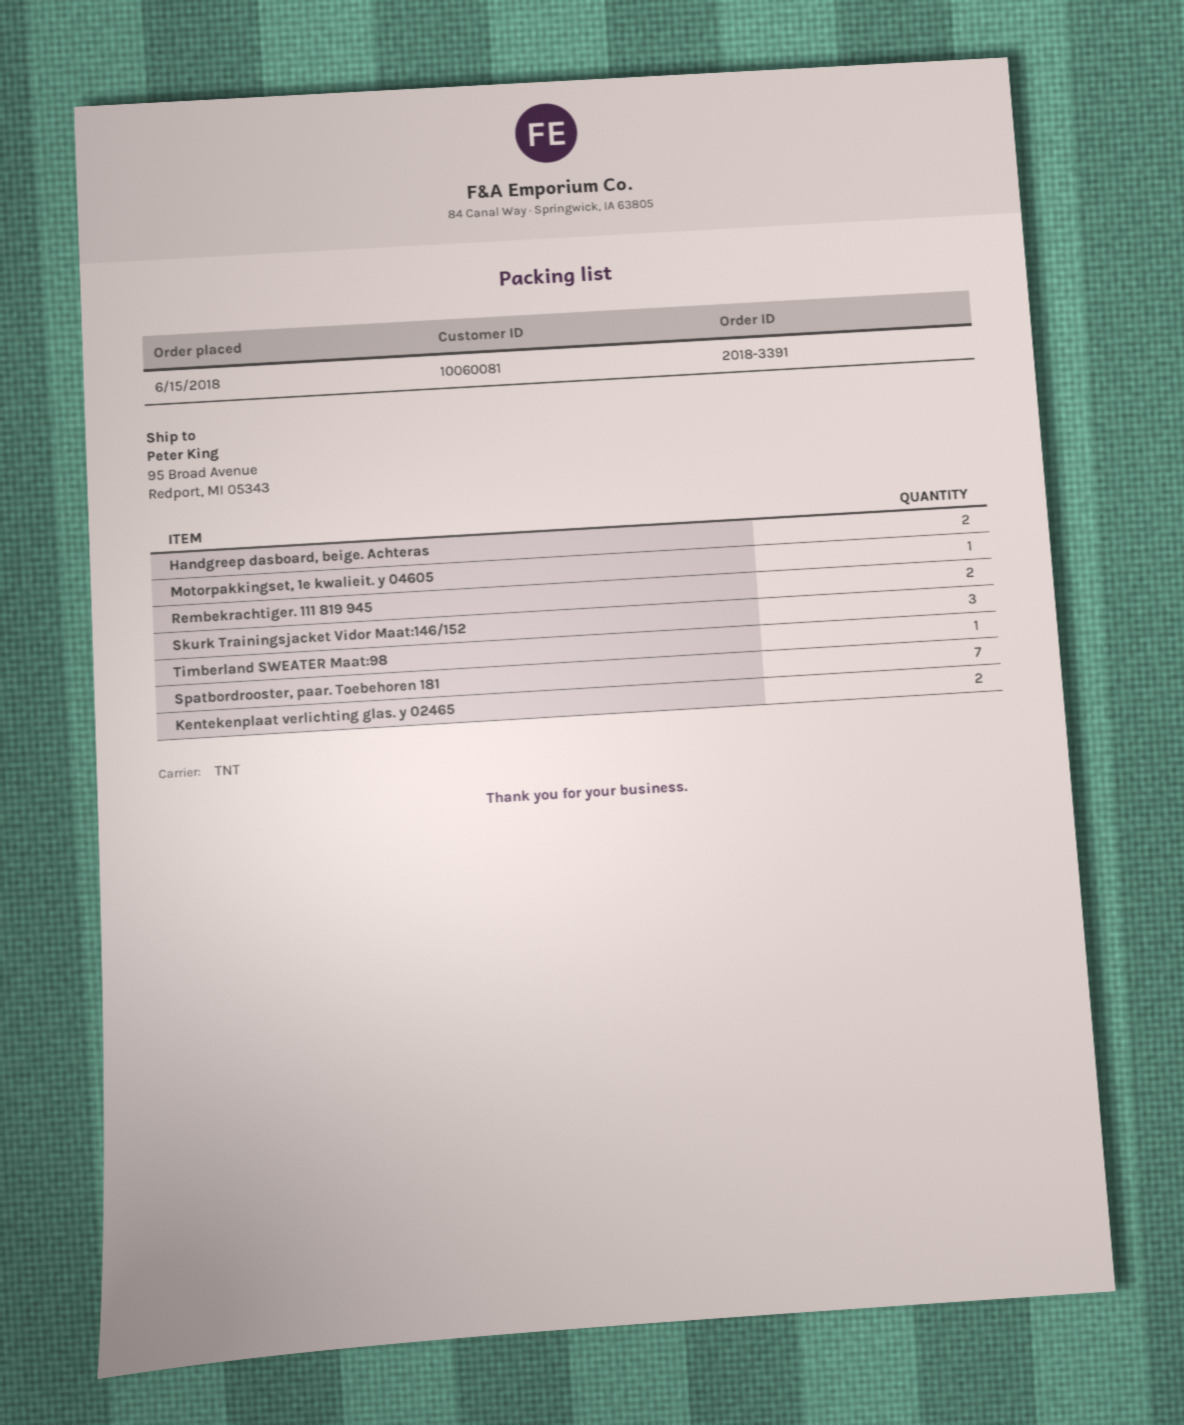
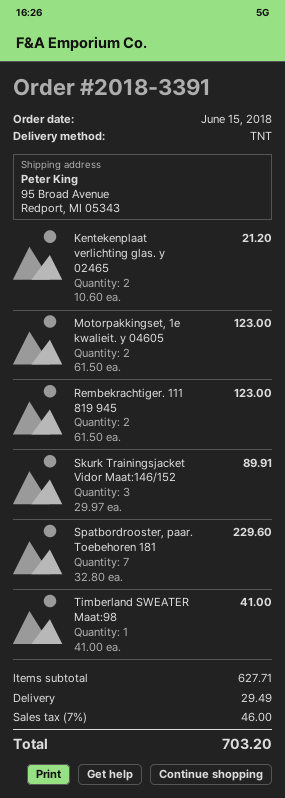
Handgreep dasboard, beige. Achteras: 2 -> none
Motorpakkingset, 1e kwalieit. y 04605: 1 -> 2

